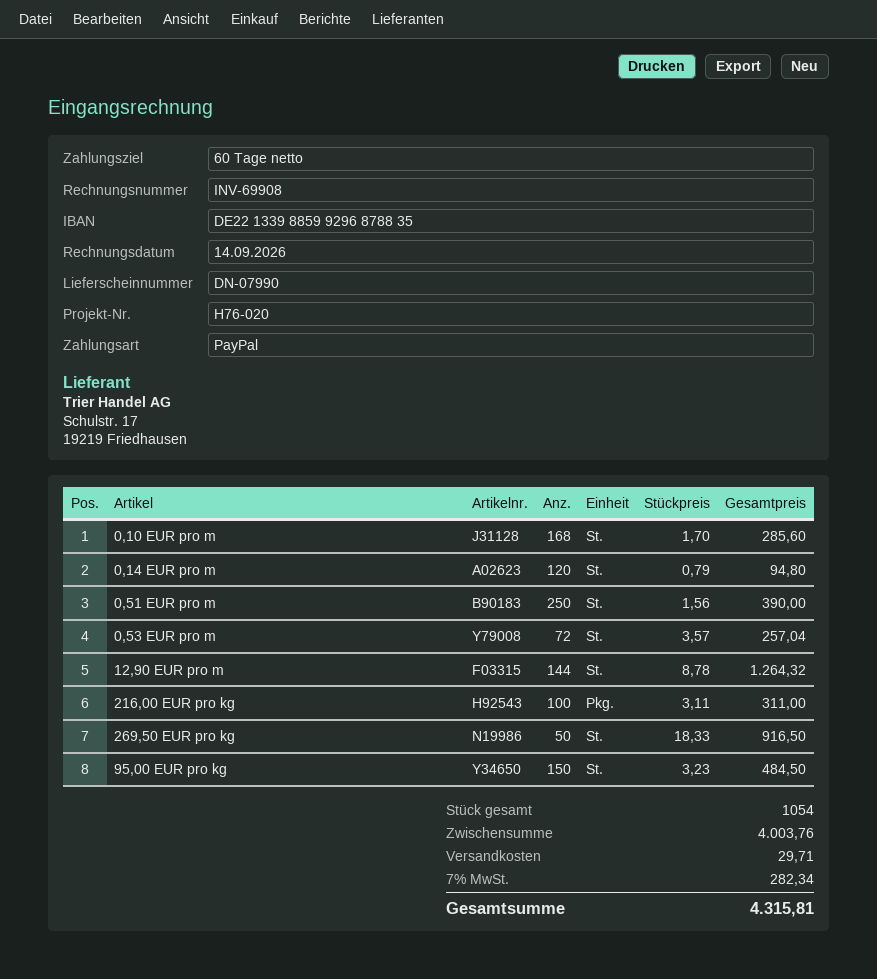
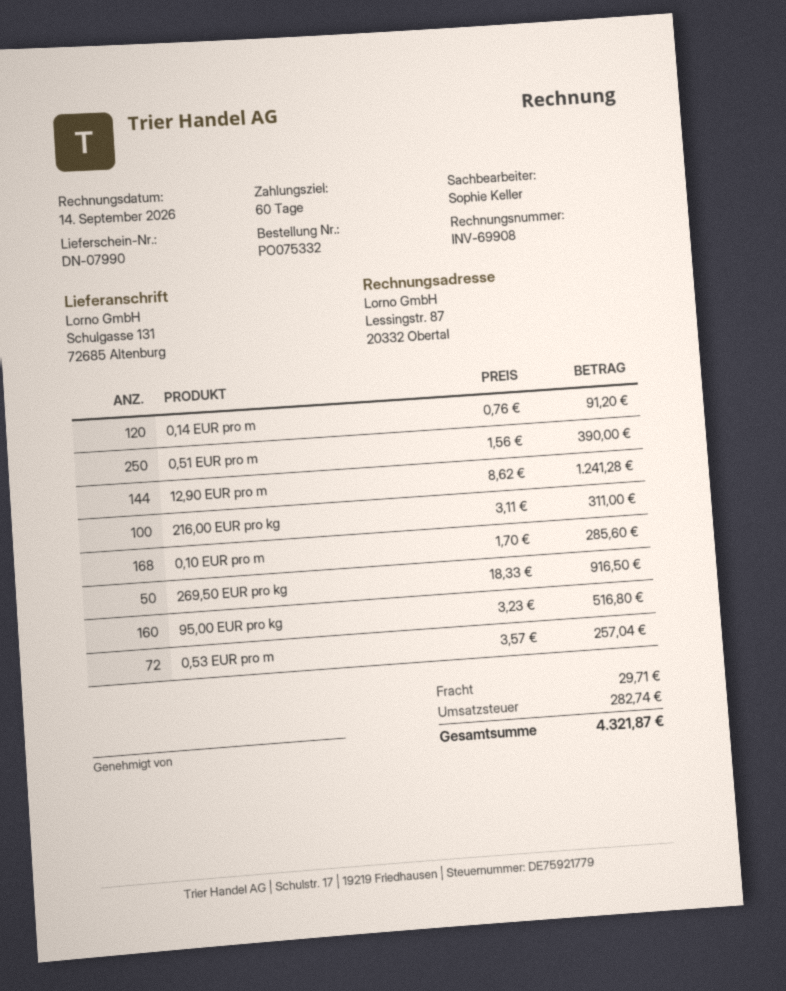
0,14 EUR pro m: 120 x 0.79 = 94.80 -> 120 x 0.76 = 91.20
12,90 EUR pro m: 144 x 8.78 = 1264.32 -> 144 x 8.62 = 1241.28
95,00 EUR pro kg: 150 x 3.23 = 484.50 -> 160 x 3.23 = 516.80
tax: 282.34 -> 282.74
total: 4315.81 -> 4321.87

